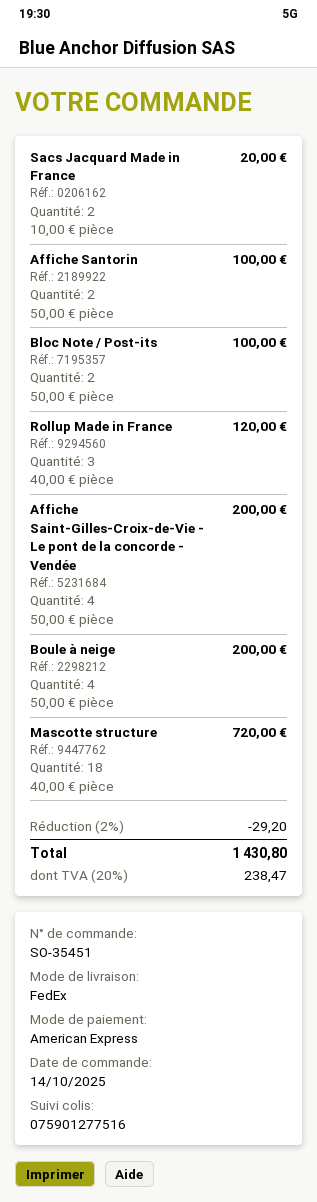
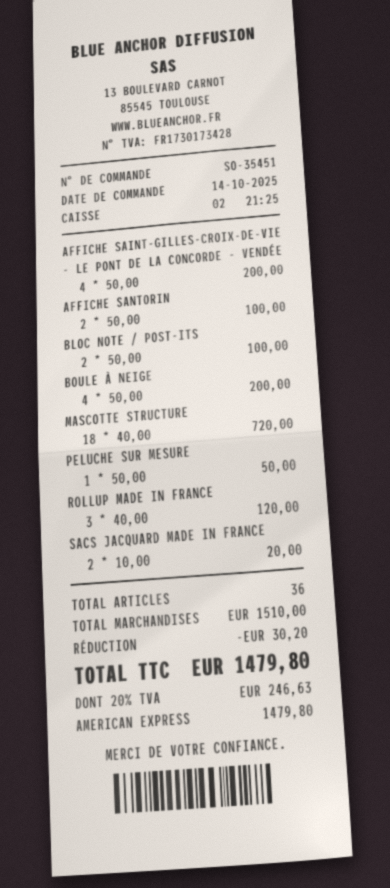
PELUCHE SUR MESURE: none -> 1 x 50.00 = 50.00
discount: 29.20 -> 30.20
tax: 20% = 238.47 -> 20% = 246.63
total: 1430.80 -> 1479.80

